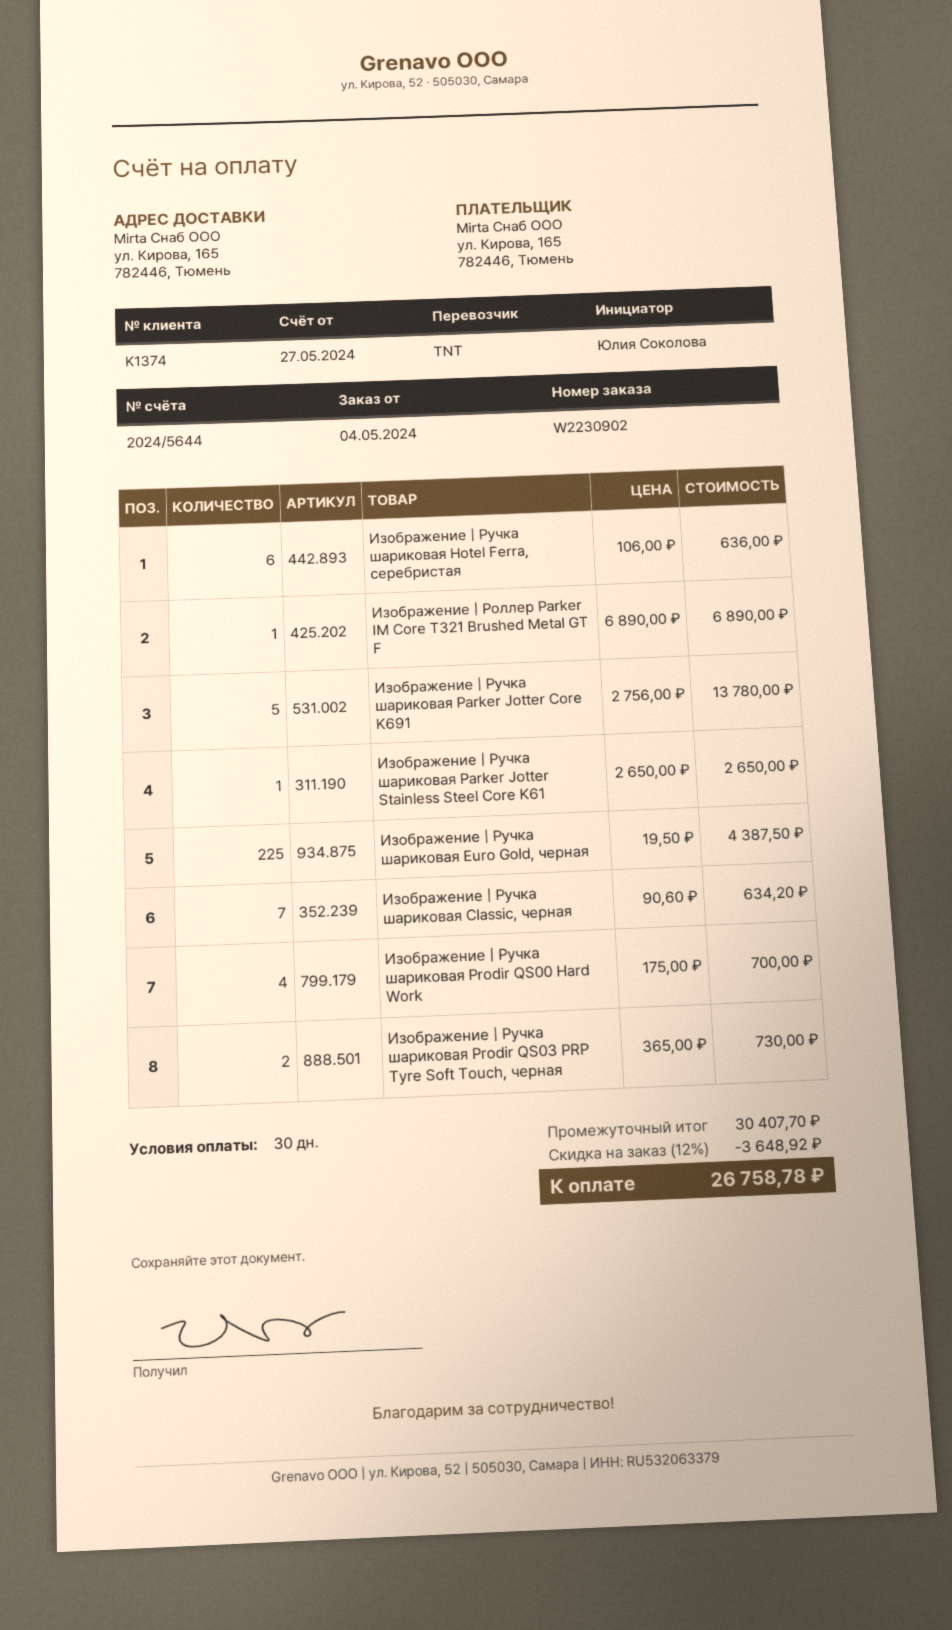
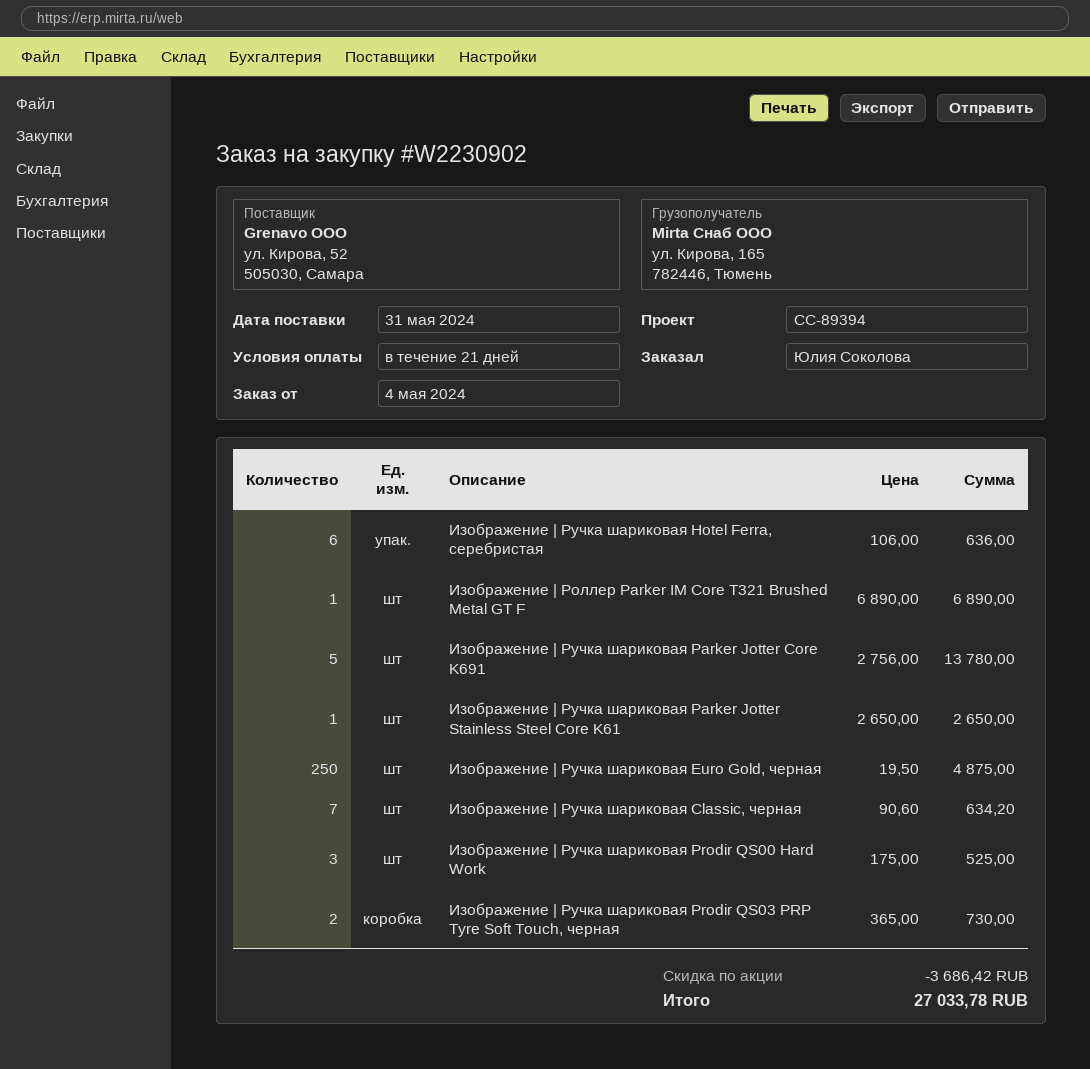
payment terms: 30 days -> 21 days
Изображение | Ручка шариковая Euro Gold, черная: 225 x 19.50 = 4387.50 -> 250 x 19.50 = 4875.00
Изображение | Ручка шариковая Prodir QS00 Hard Work: 4 x 175.00 = 700.00 -> 3 x 175.00 = 525.00
discount: 3648.92 -> 3686.42
total: 26758.78 -> 27033.78

